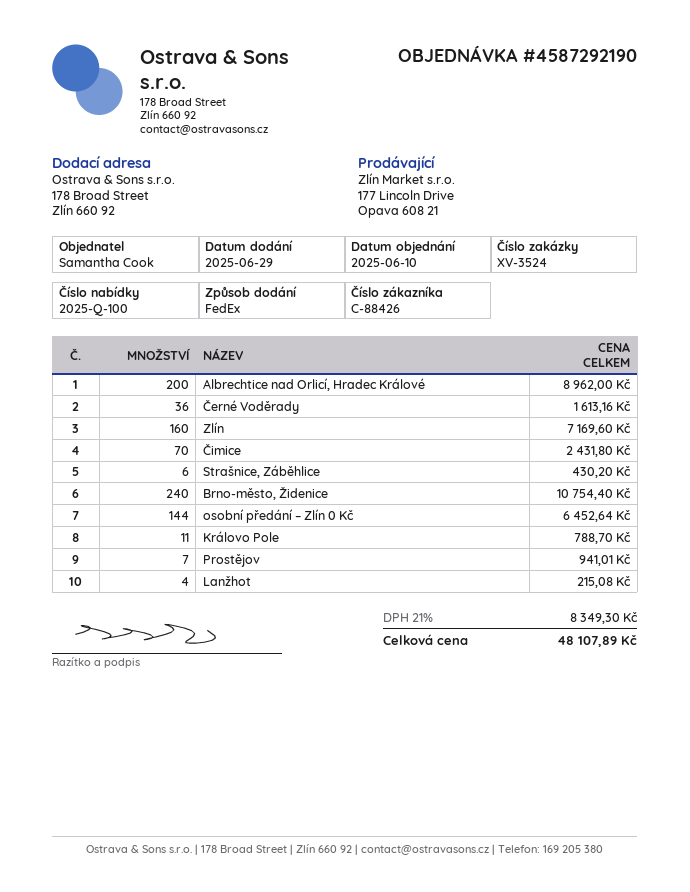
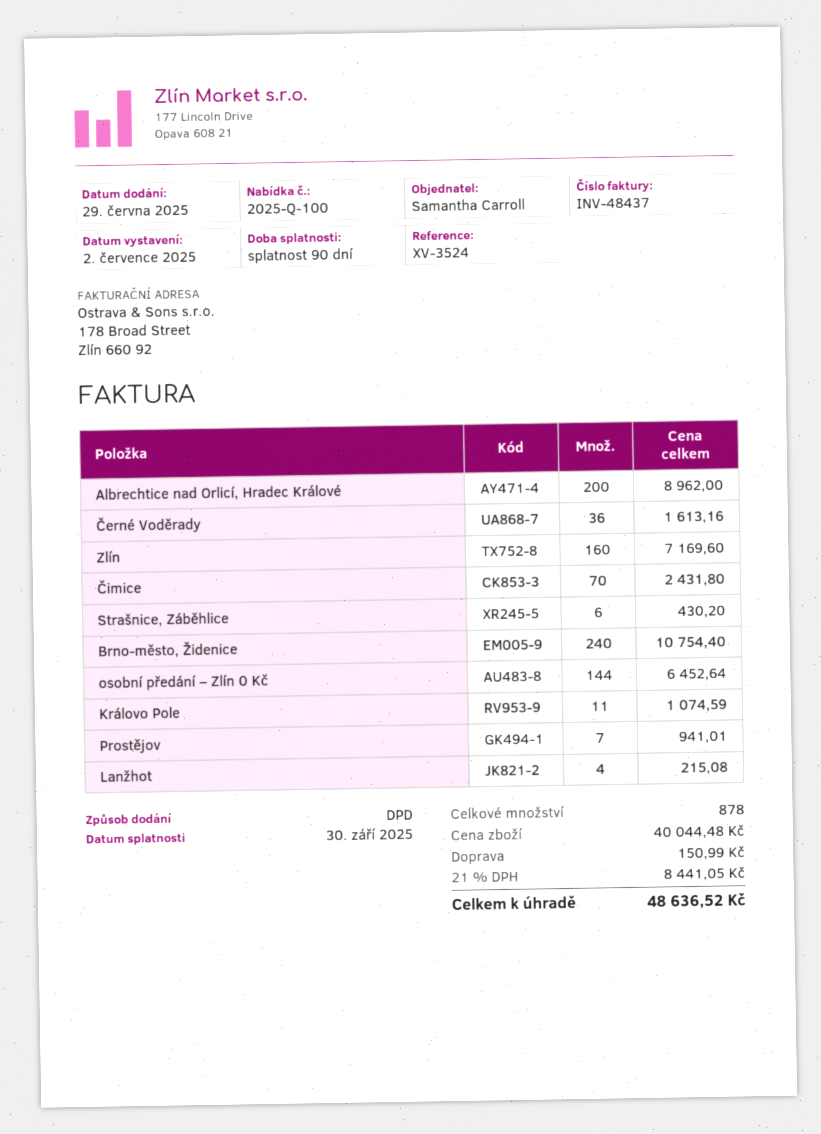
ordered by: Samantha Cook -> Samantha Carroll
shipping method: FedEx -> DPD
Královo Pole: 11 for 788.70 -> 11 for 1074.59
shipping: none -> 150.99
tax: 21% = 8349.30 -> 21% = 8441.05
total: 48107.89 -> 48636.52

